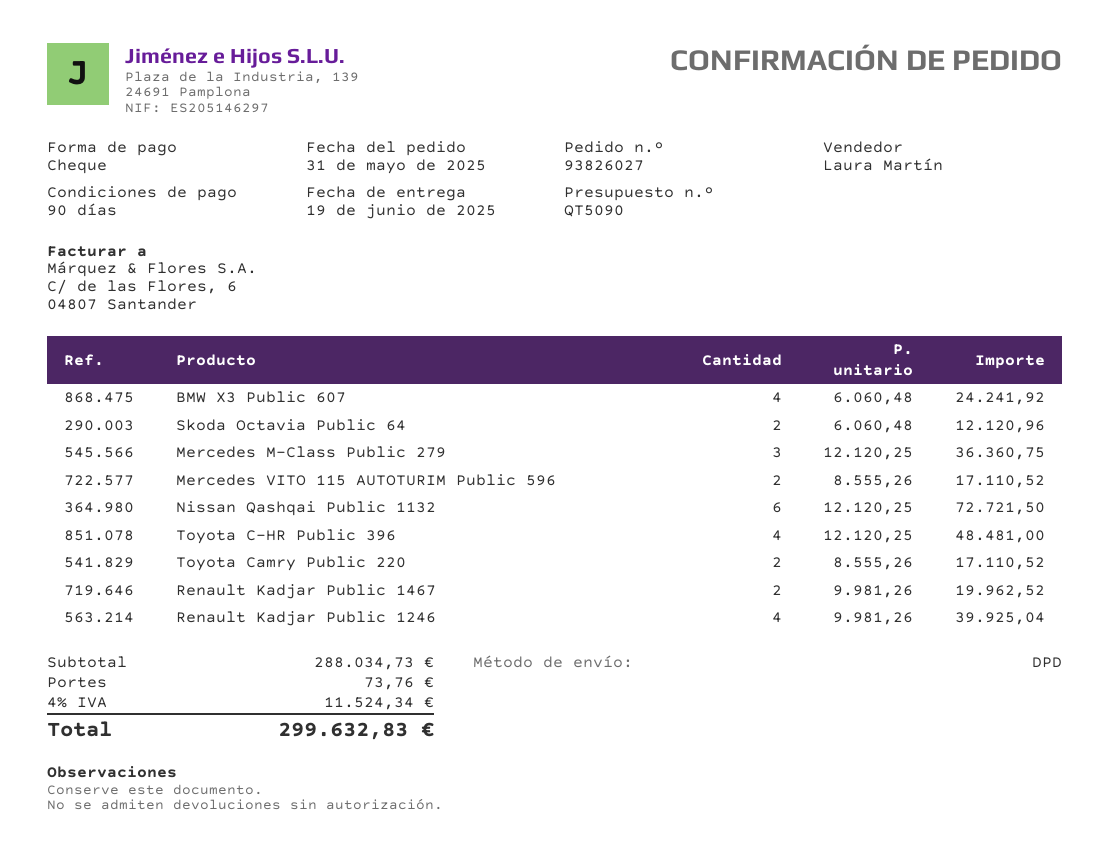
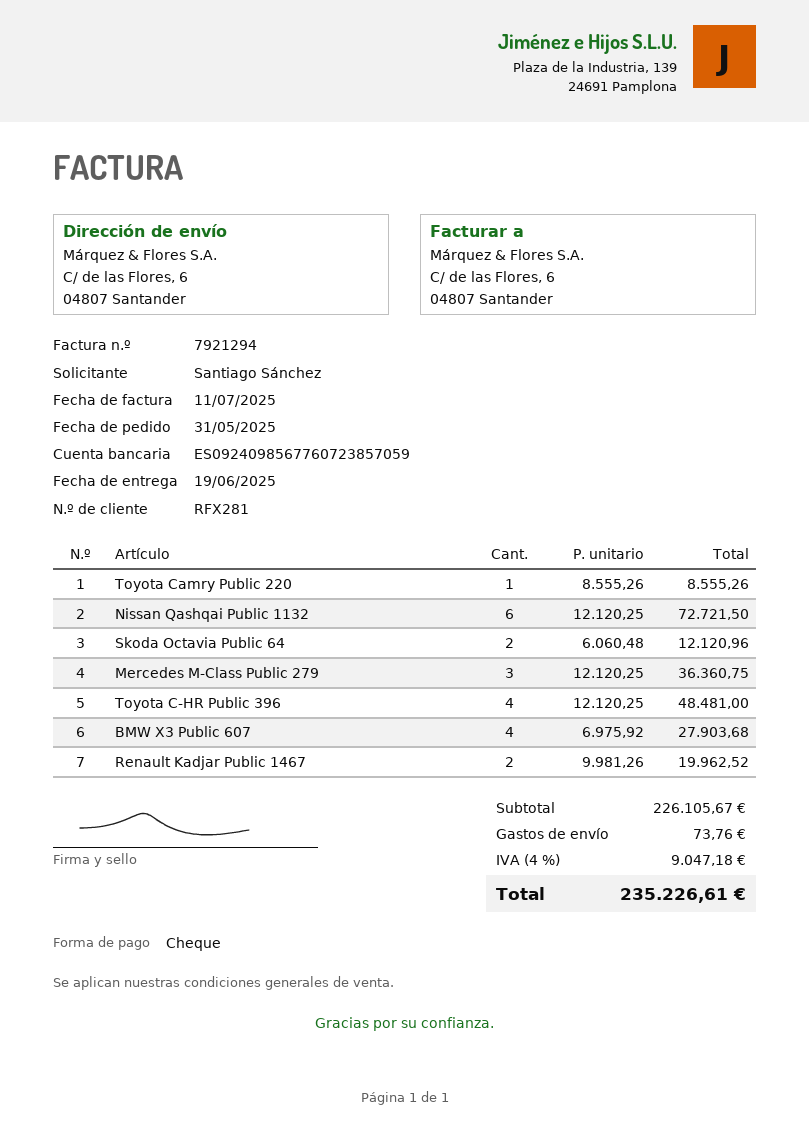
BMW X3 Public 607: 4 x 6060.48 = 24241.92 -> 4 x 6975.92 = 27903.68
Mercedes VITO 115 AUTOTURIM Public 596: 2 x 8555.26 = 17110.52 -> none
Toyota Camry Public 220: 2 x 8555.26 = 17110.52 -> 1 x 8555.26 = 8555.26
Renault Kadjar Public 1246: 4 x 9981.26 = 39925.04 -> none
subtotal: 288034.73 -> 226105.67
tax: 4% = 11524.34 -> 4% = 9047.18
total: 299632.83 -> 235226.61

